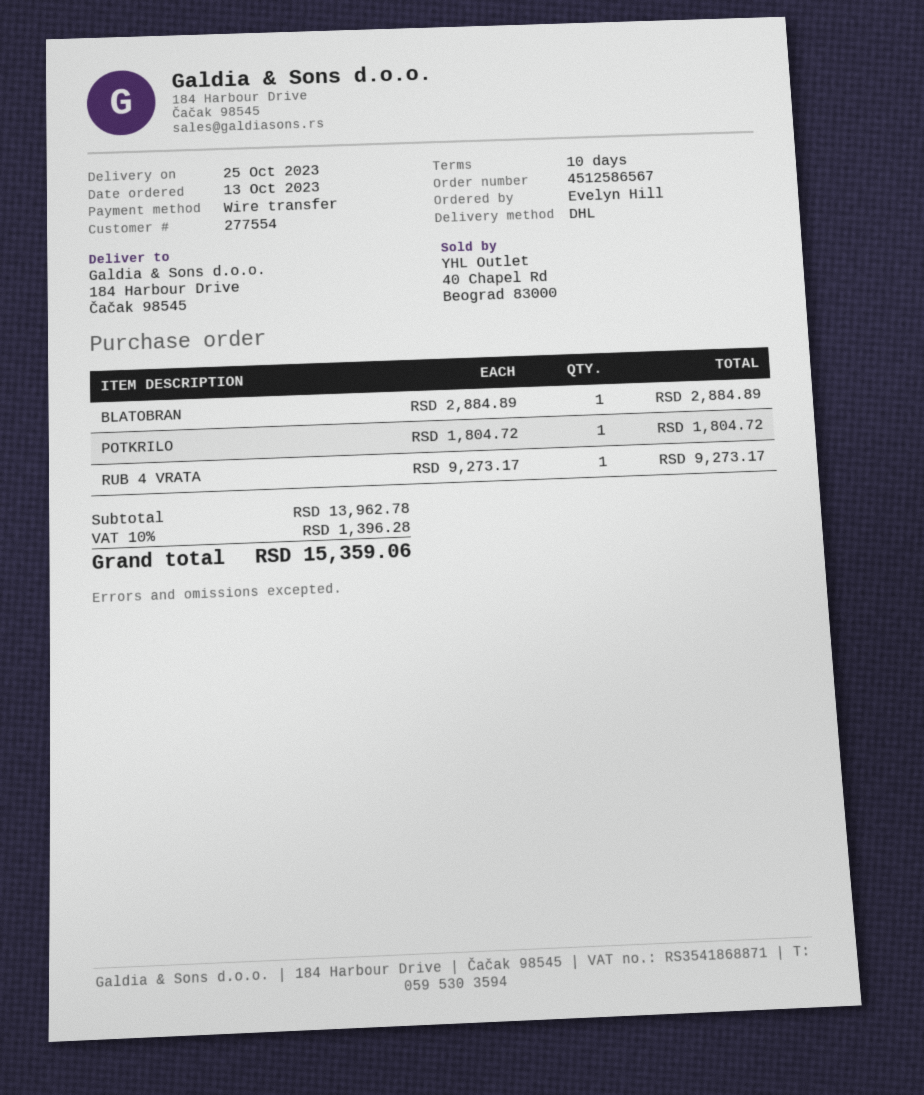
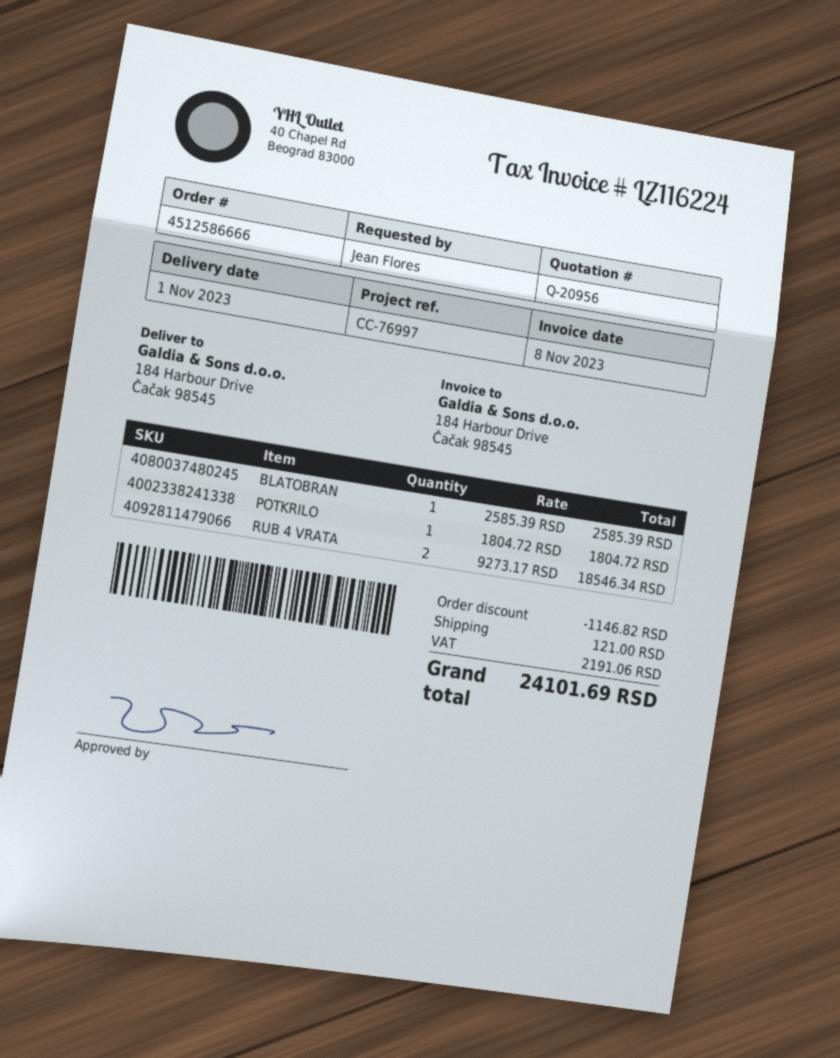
order number: 4512586567 -> 4512586666
delivery date: 2023-10-25 -> 2023-11-01
ordered by: Evelyn Hill -> Jean Flores
BLATOBRAN: 1 x 2884.89 = 2884.89 -> 1 x 2585.39 = 2585.39
RUB 4 VRATA: 1 x 9273.17 = 9273.17 -> 2 x 9273.17 = 18546.34
discount: none -> 1146.82
shipping: none -> 121.00
tax: 1396.28 -> 2191.06
total: 15359.06 -> 24101.69

